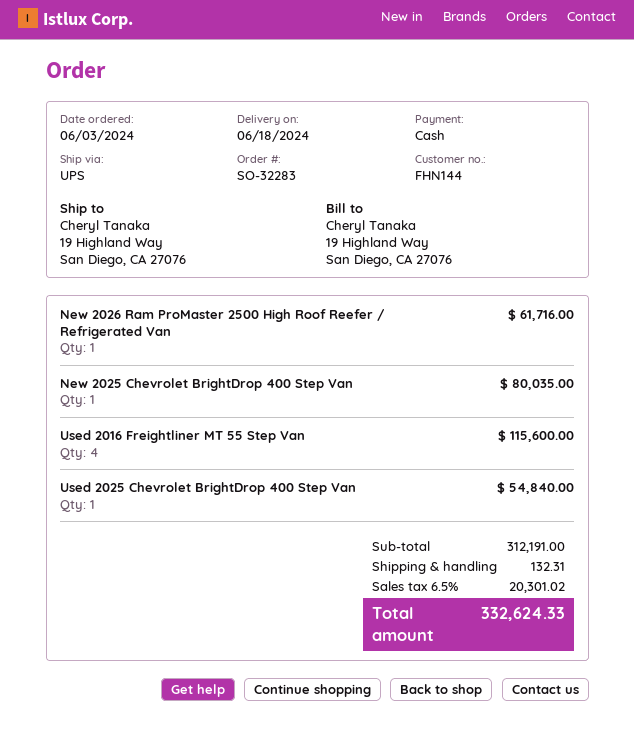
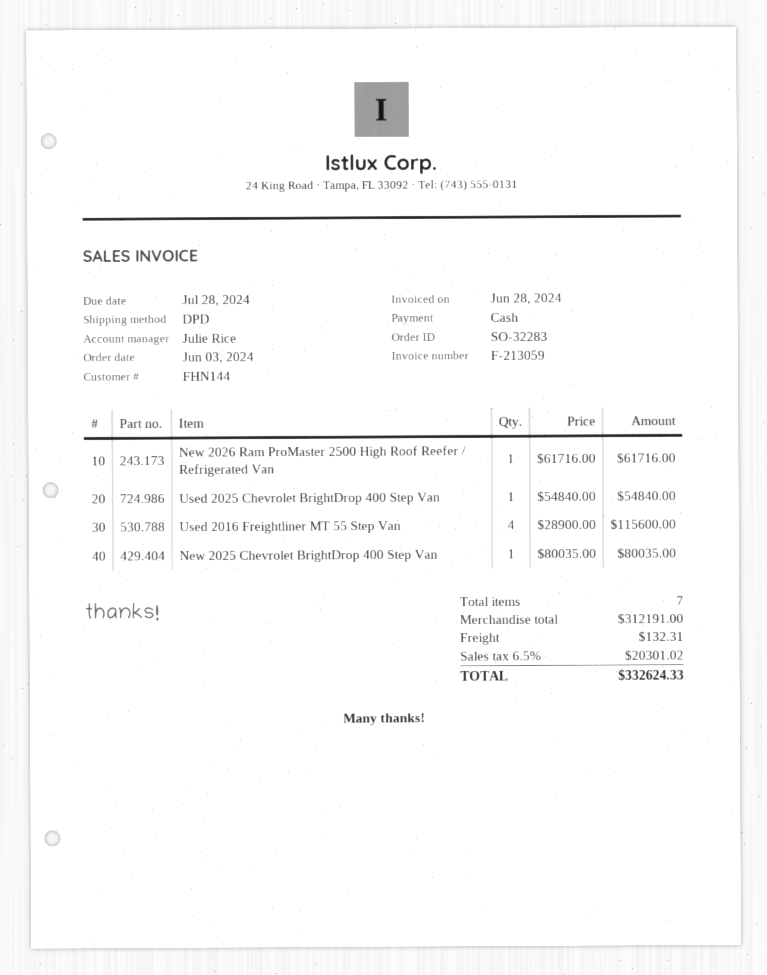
shipping method: UPS -> DPD

